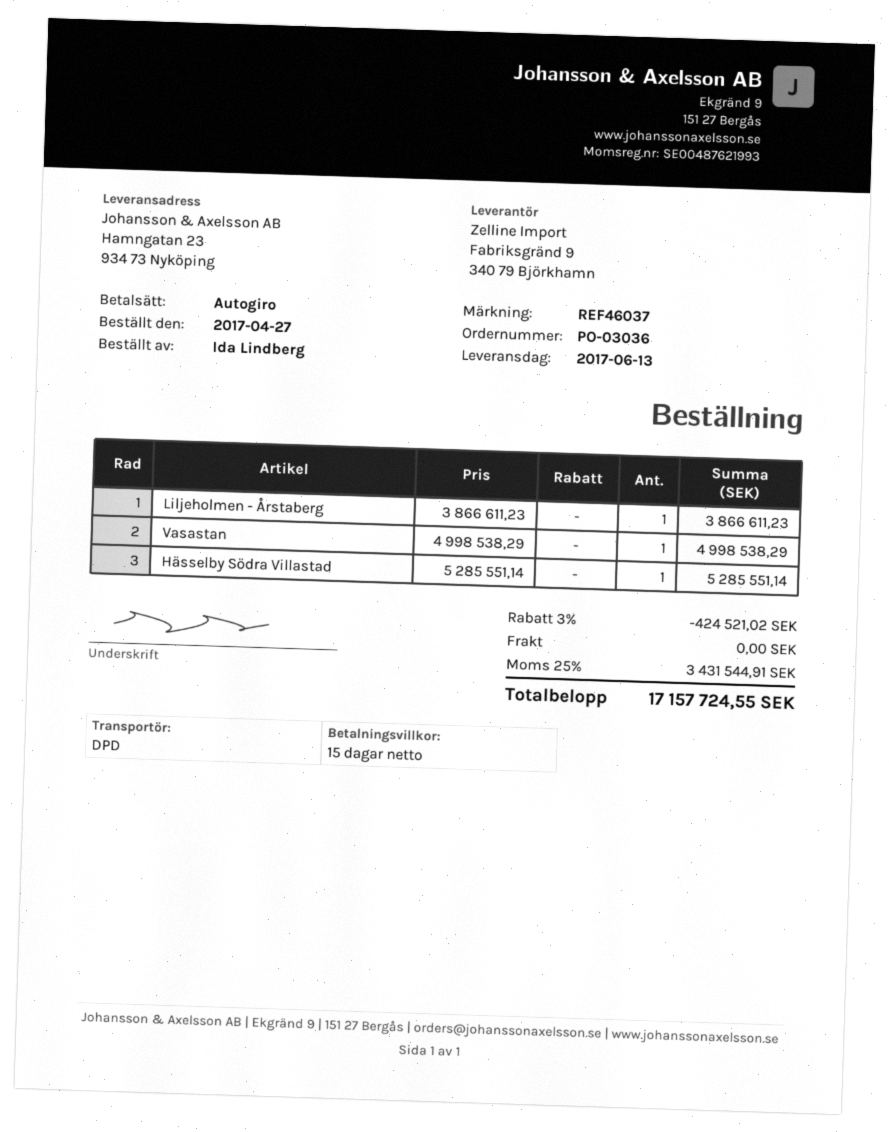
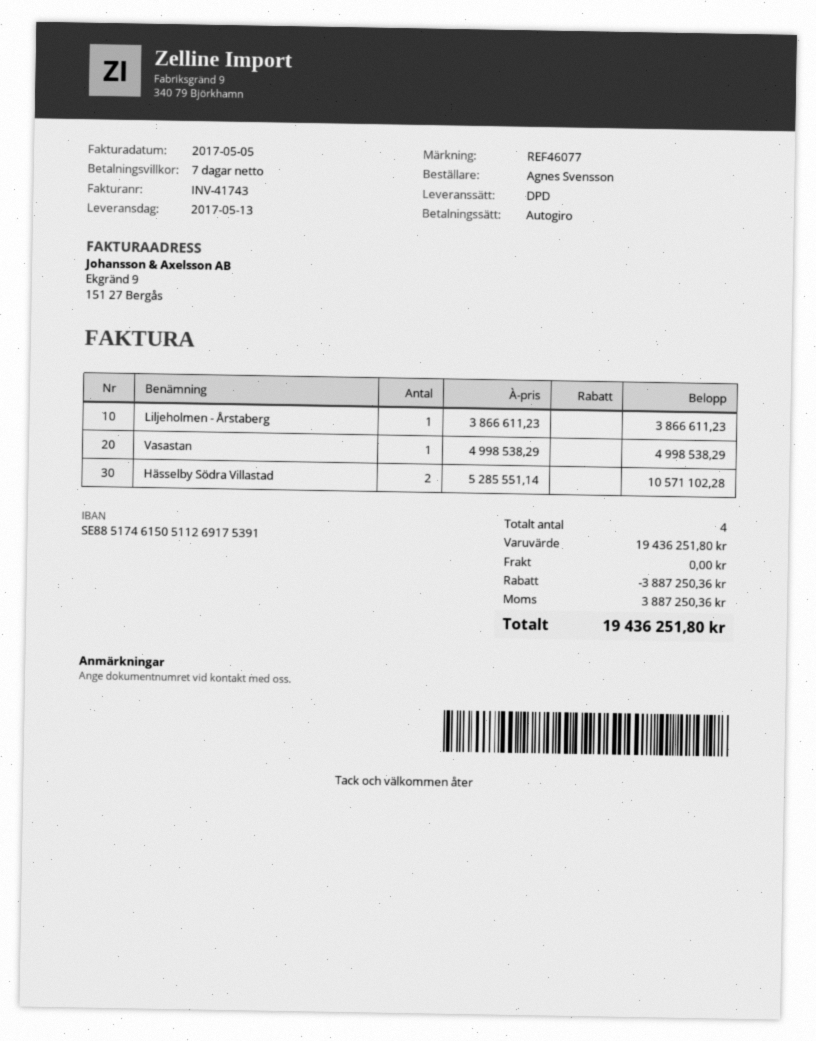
delivery date: 2017-06-13 -> 2017-05-13
payment terms: 15 days -> 7 days
reference: REF46037 -> REF46077
ordered by: Ida Lindberg -> Agnes Svensson
Hässelby Södra Villastad: 1 x 5285551.14 = 5285551.14 -> 2 x 5285551.14 = 10571102.28
discount: 424521.02 -> 3887250.36
tax: 3431544.91 -> 3887250.36
total: 17157724.55 -> 19436251.80

